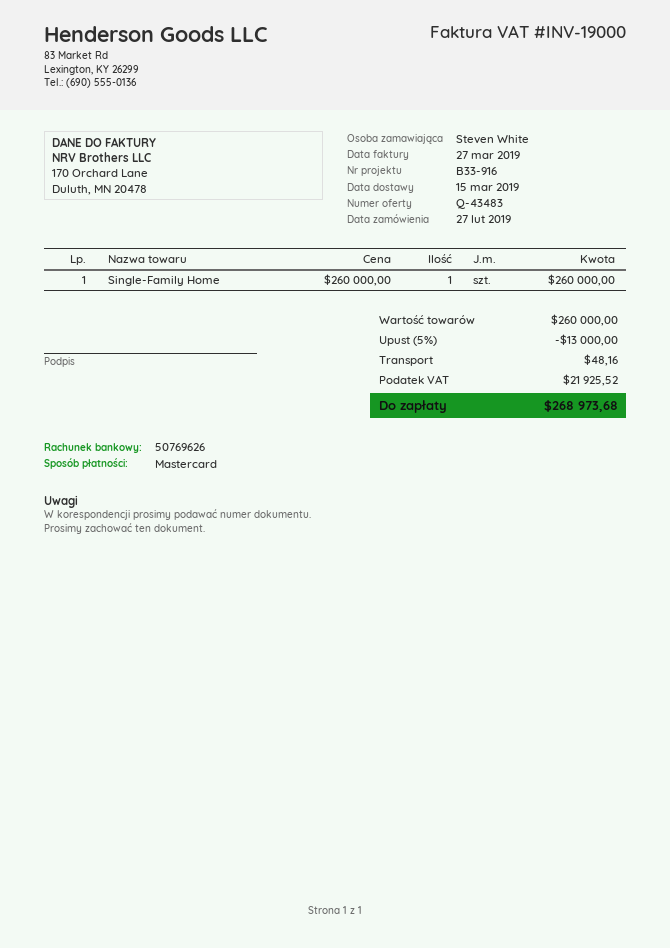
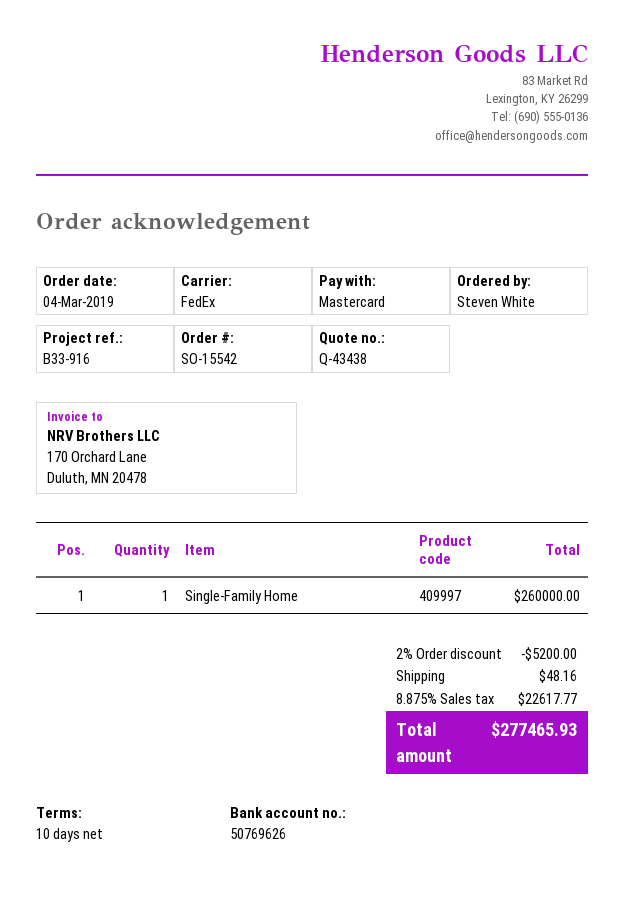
quote number: Q-43483 -> Q-43438
order date: 2019-02-27 -> 2019-03-04
discount: 5% = 13000.00 -> 2% = 5200.00
tax: 21925.52 -> 22617.77
total: 268973.68 -> 277465.93

